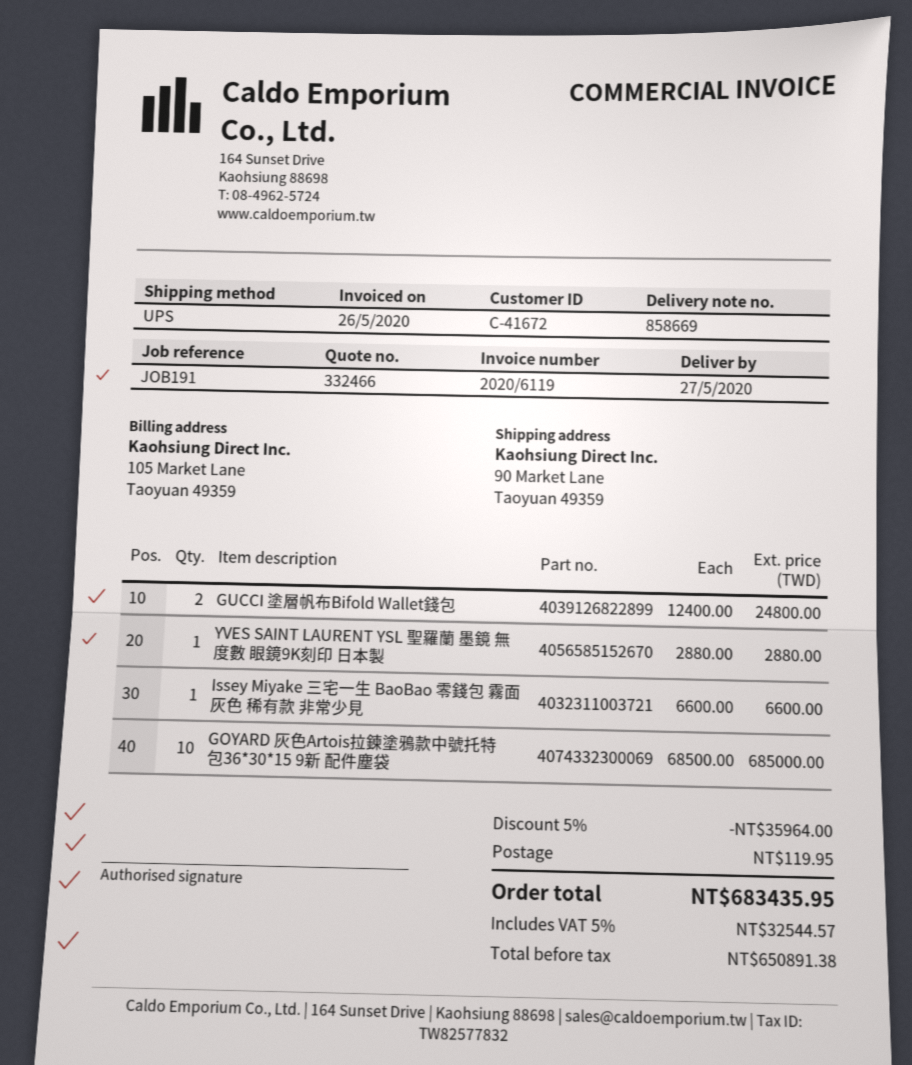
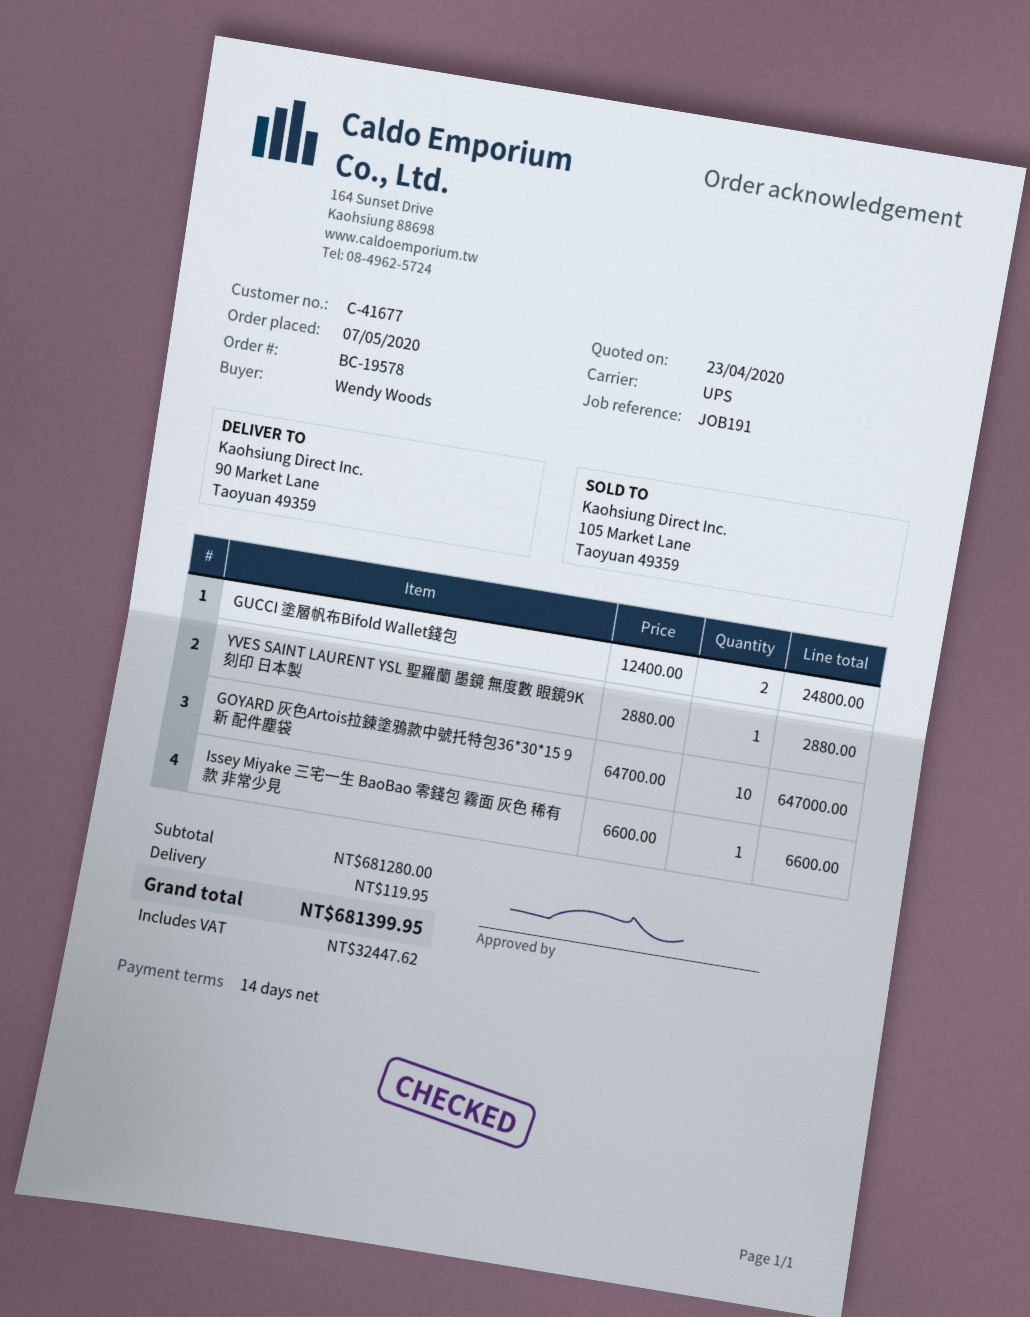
customer number: C-41672 -> C-41677
GOYARD 灰色Artois拉鍊塗鴉款中號托特包36*30*15 9新 配件塵袋: 10 x 68500.00 = 685000.00 -> 10 x 64700.00 = 647000.00
discount: 5% = 35964.00 -> none
tax: 32544.57 -> 32447.62
total: 683435.95 -> 681399.95

